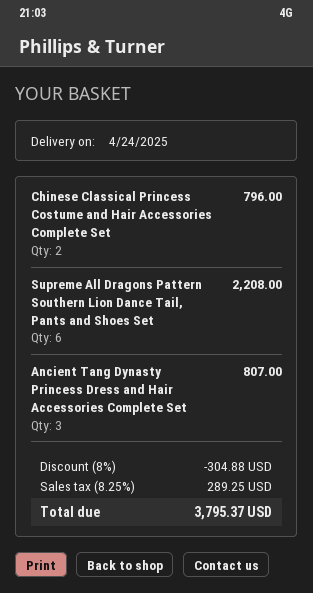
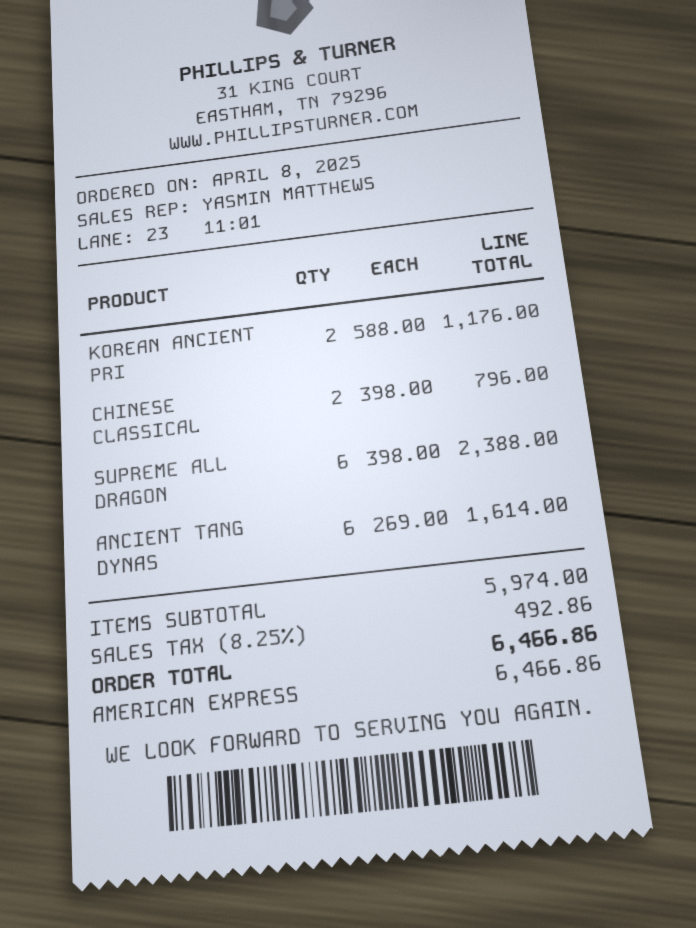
Supreme All Dragons Pattern Southern Lion Dance Tail, Pants and Shoes Set: 6 for 2208.00 -> 6 for 2388.00
Ancient Tang Dynasty Princess Dress and Hair Accessories Complete Set: 3 for 807.00 -> 6 for 1614.00
KOREAN ANCIENT PRI: none -> 2 for 1176.00
discount: 8% = 304.88 -> none
tax: 8.25% = 289.25 -> 8.25% = 492.86
total: 3795.37 -> 6466.86

